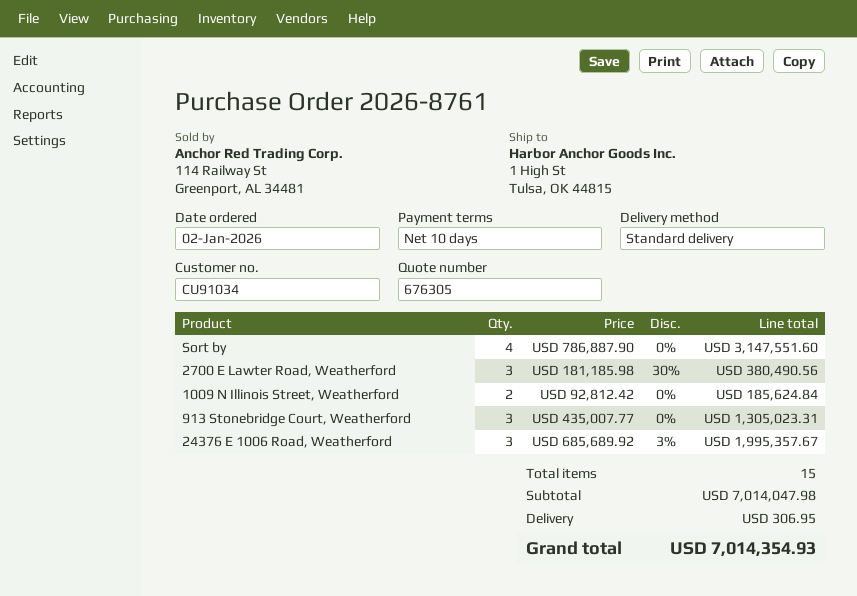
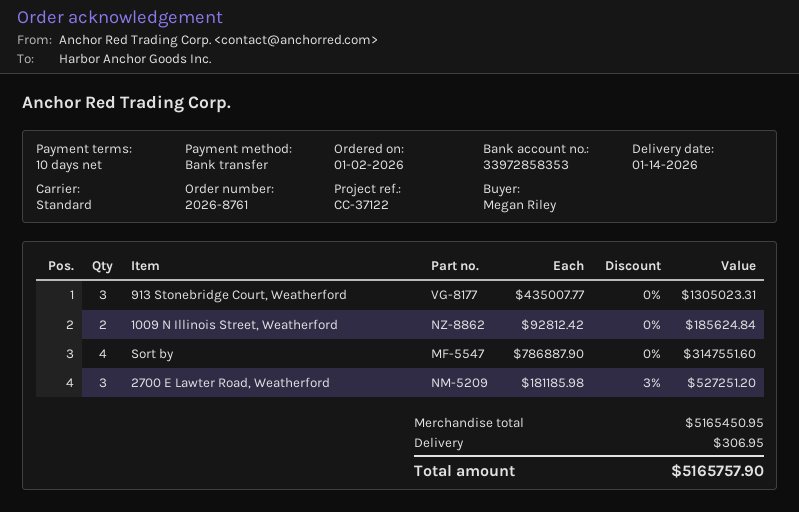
2700 E Lawter Road, Weatherford: 3 x 181185.98 - 30% = 380490.56 -> 3 x 181185.98 - 3% = 527251.20
24376 E 1006 Road, Weatherford: 3 x 685689.92 - 3% = 1995357.67 -> none
subtotal: 7014047.98 -> 5165450.95
total: 7014354.93 -> 5165757.90

